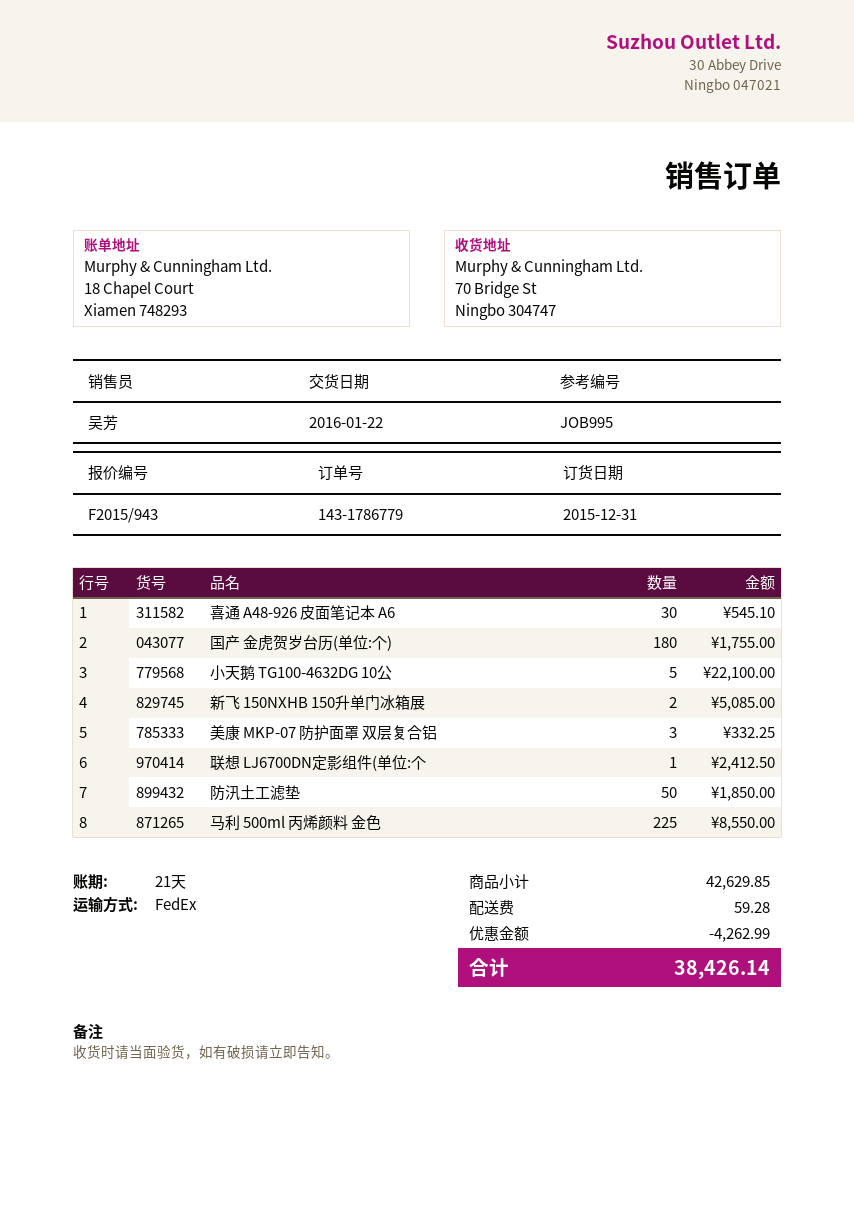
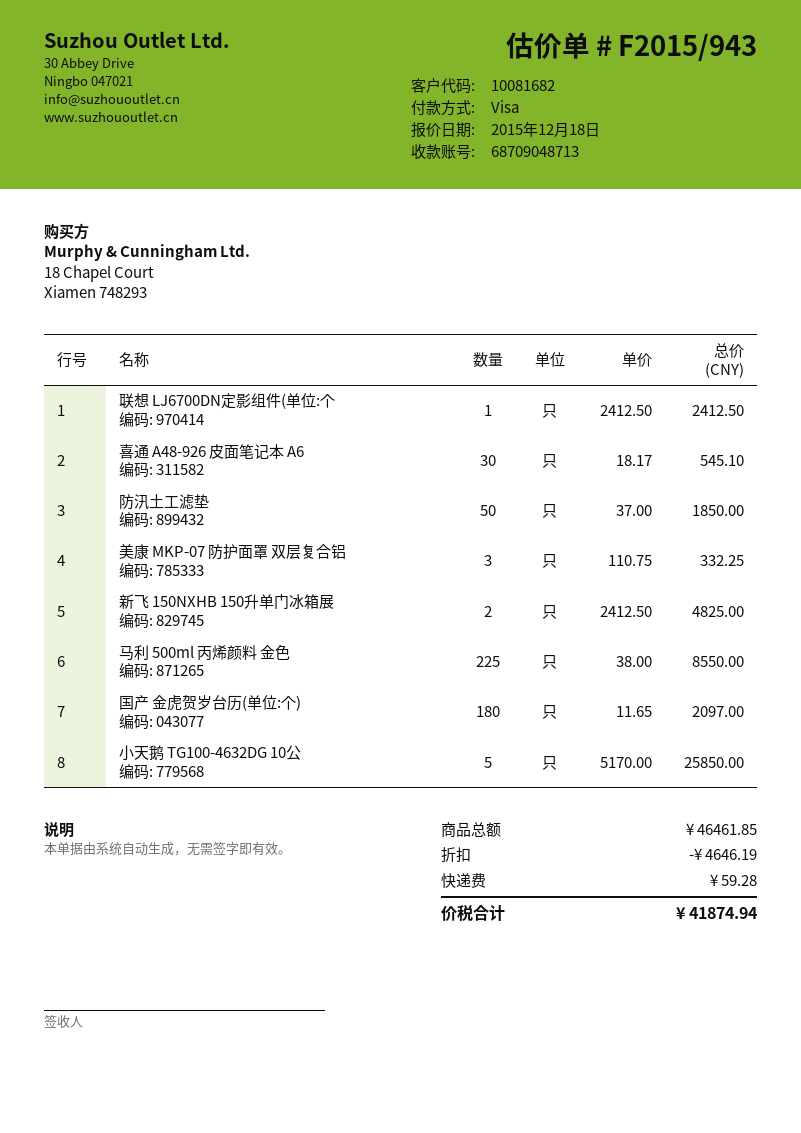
国产 金虎贺岁台历(单位:个): 180 for 1755.00 -> 180 for 2097.00
小天鹅 TG100-4632DG 10公: 5 for 22100.00 -> 5 for 25850.00
新飞 150NXHB 150升单门冰箱展: 2 for 5085.00 -> 2 for 4825.00
subtotal: 42629.85 -> 46461.85
discount: 4262.99 -> 4646.19
total: 38426.14 -> 41874.94

